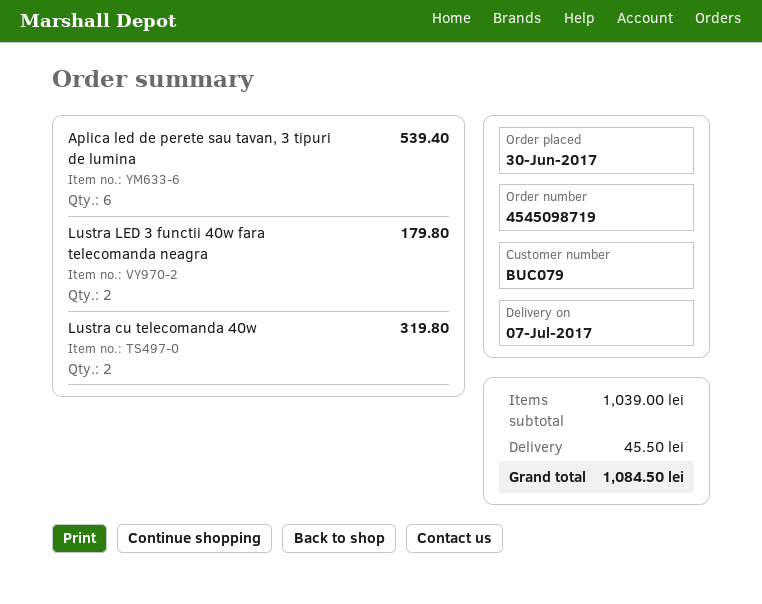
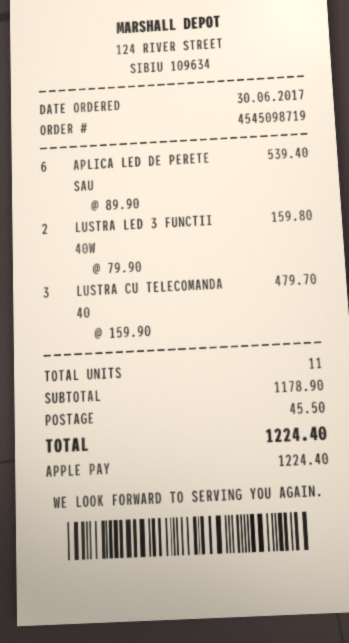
Lustra LED 3 functii 40w fara telecomanda neagra: 2 for 179.80 -> 2 for 159.80
Lustra cu telecomanda 40w: 2 for 319.80 -> 3 for 479.70
subtotal: 1039.00 -> 1178.90
total: 1084.50 -> 1224.40

